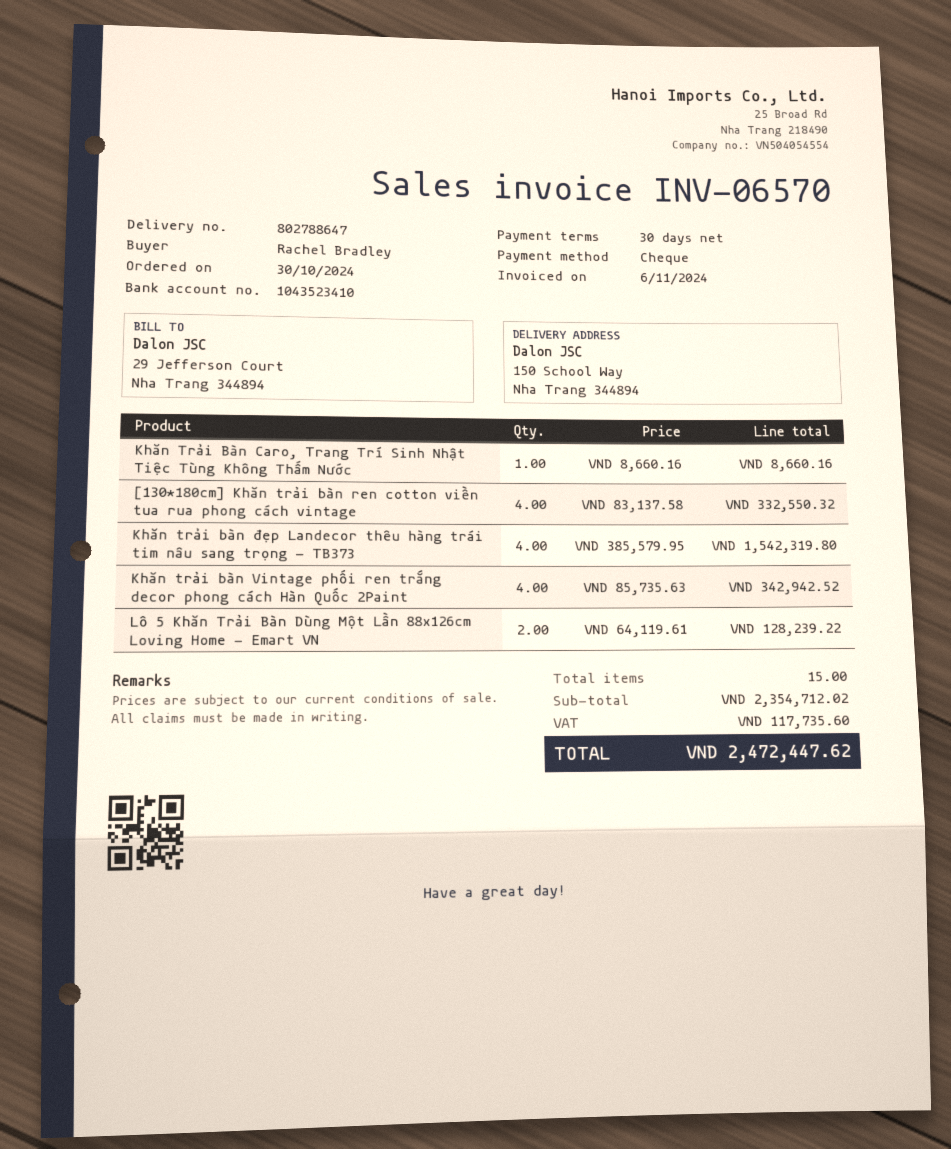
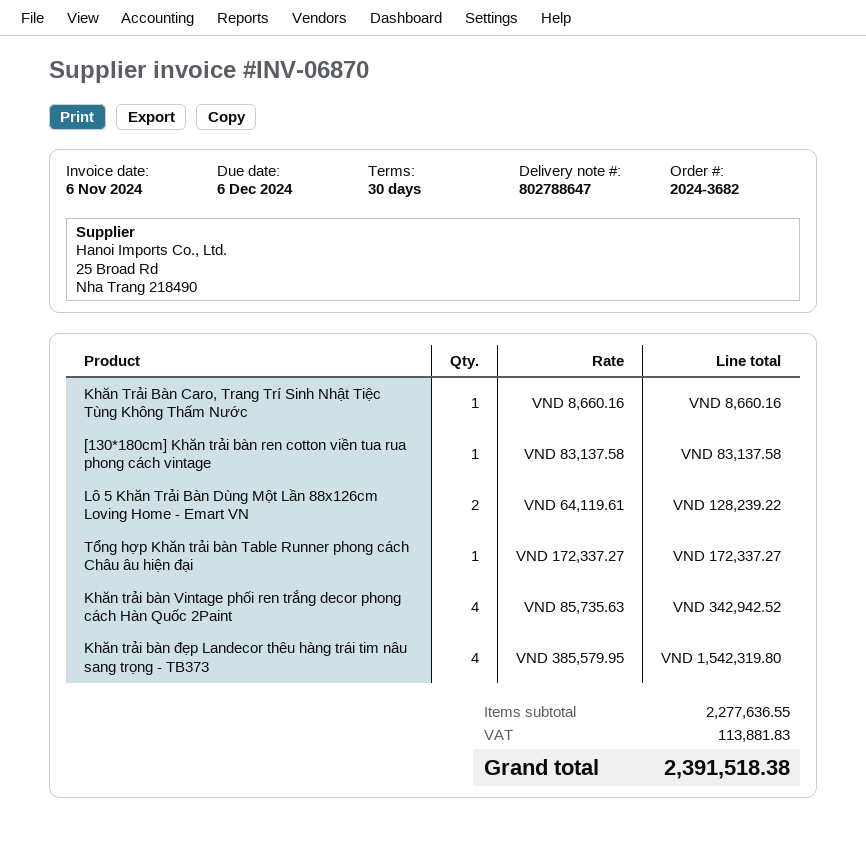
invoice number: INV-06570 -> INV-06870
[130*180cm] Khăn trải bàn ren cotton viền tua rua phong cách vintage: 4 x 83137.58 = 332550.32 -> 1 x 83137.58 = 83137.58
Tổng hợp Khăn trải bàn Table Runner phong cách Châu âu hiện đại: none -> 1 x 172337.27 = 172337.27
subtotal: 2354712.02 -> 2277636.55
tax: 117735.60 -> 113881.83
total: 2472447.62 -> 2391518.38

